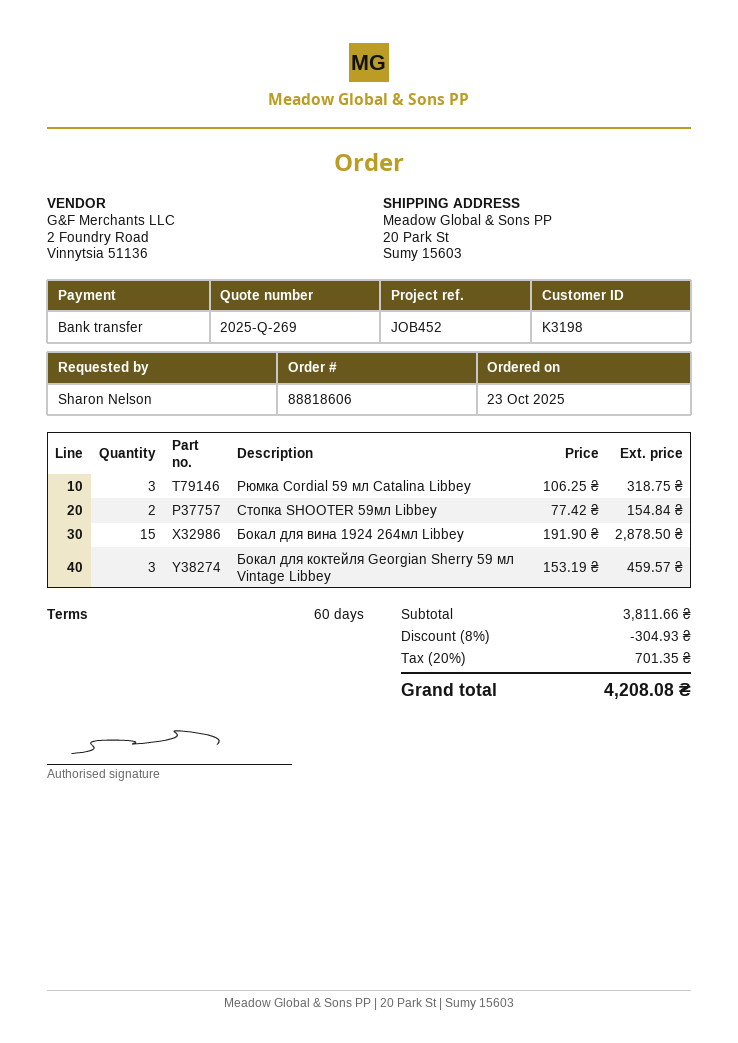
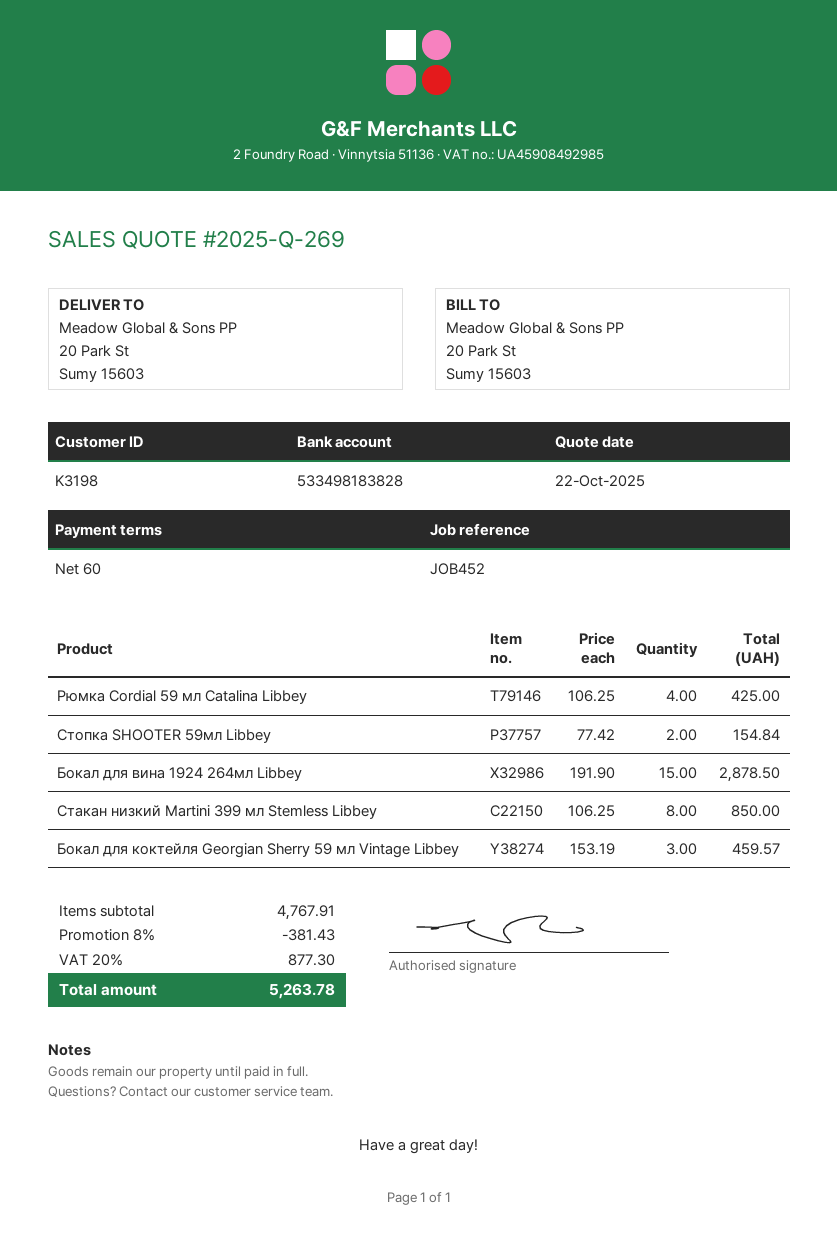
Рюмка Cordial 59 мл Catalina Libbey: 3 x 106.25 = 318.75 -> 4 x 106.25 = 425.00
Стакан низкий Martini 399 мл Stemless Libbey: none -> 8 x 106.25 = 850.00
subtotal: 3811.66 -> 4767.91
discount: 8% = 304.93 -> 8% = 381.43
tax: 20% = 701.35 -> 20% = 877.30
total: 4208.08 -> 5263.78

